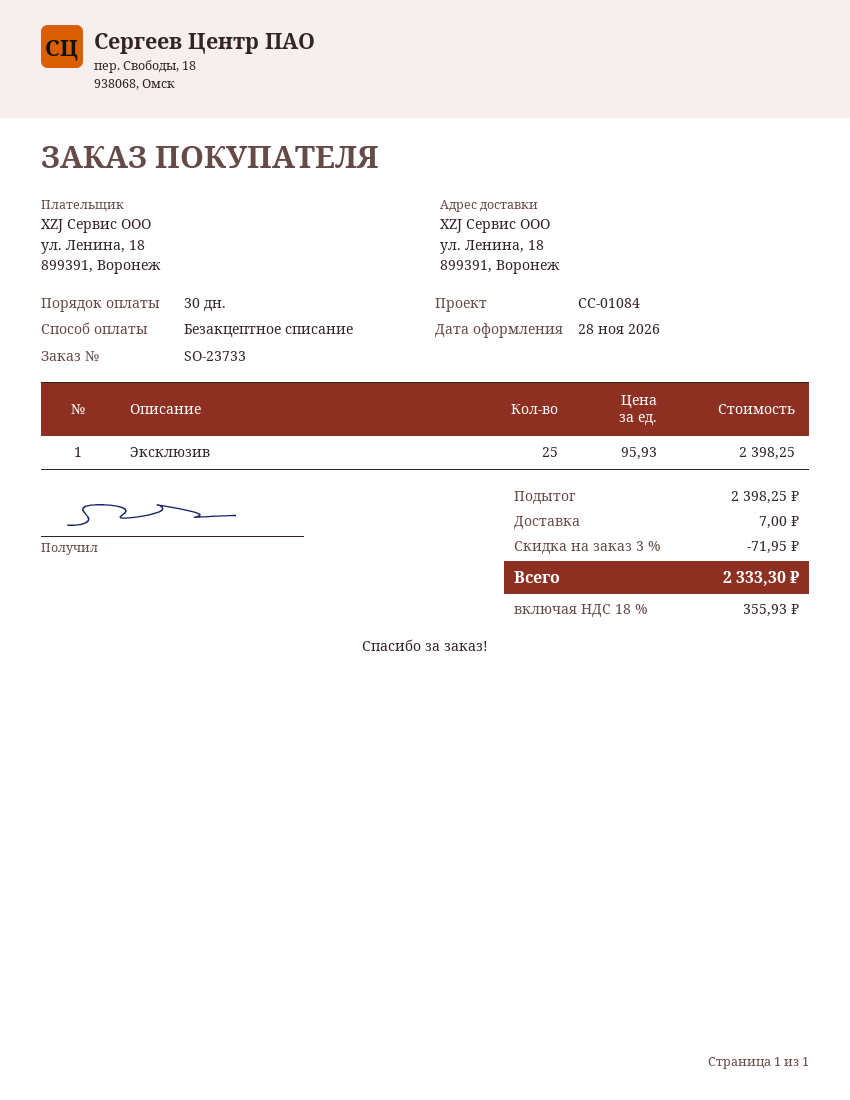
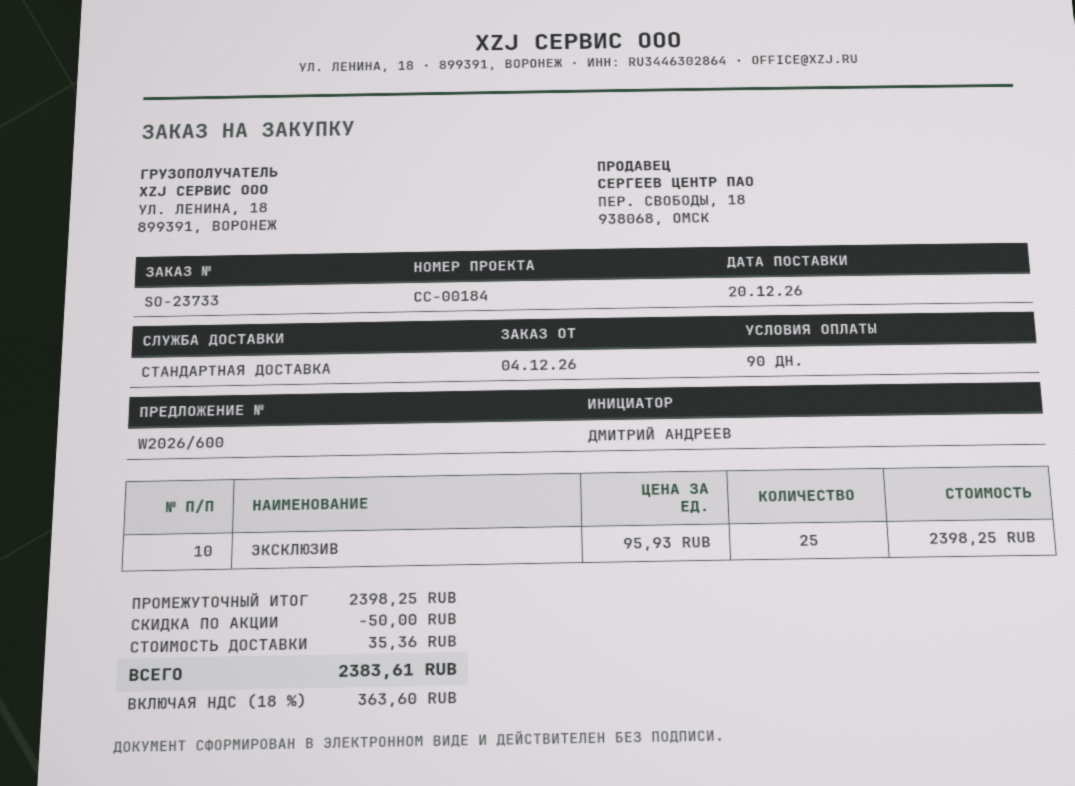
order date: 2026-11-28 -> 2026-12-04
payment terms: 30 days -> 90 days
reference: CC-01084 -> CC-00184
discount: 71.95 -> 50.00
shipping: 7.00 -> 35.36
tax: 18% = 355.93 -> 18% = 363.60
total: 2333.30 -> 2383.61

